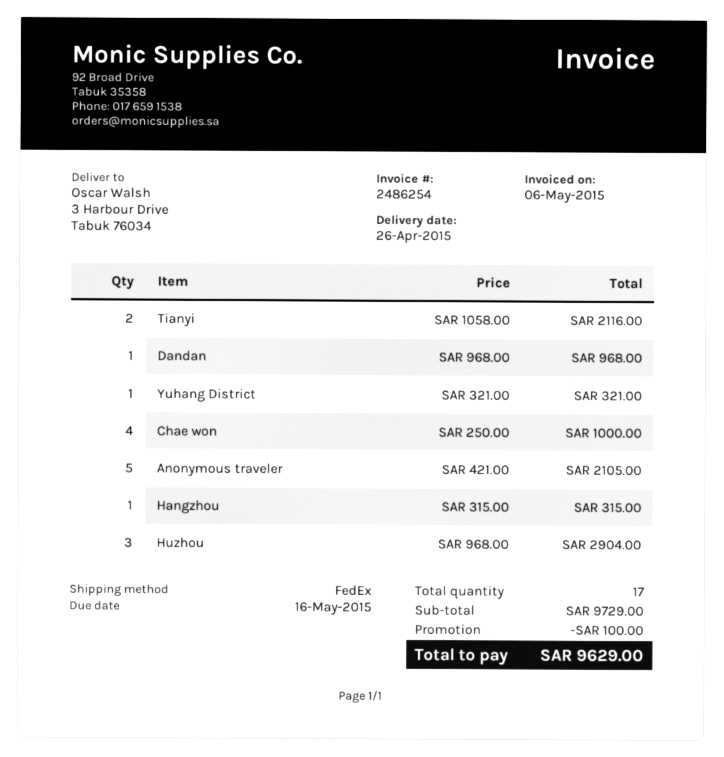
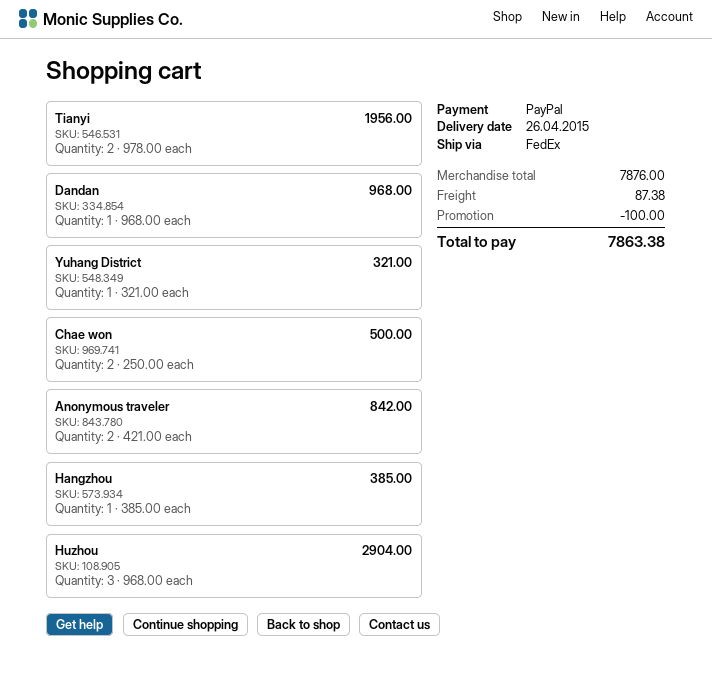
Tianyi: 2 x 1058.00 = 2116.00 -> 2 x 978.00 = 1956.00
Chae won: 4 x 250.00 = 1000.00 -> 2 x 250.00 = 500.00
Anonymous traveler: 5 x 421.00 = 2105.00 -> 2 x 421.00 = 842.00
Hangzhou: 1 x 315.00 = 315.00 -> 1 x 385.00 = 385.00
subtotal: 9729.00 -> 7876.00
shipping: none -> 87.38
total: 9629.00 -> 7863.38

